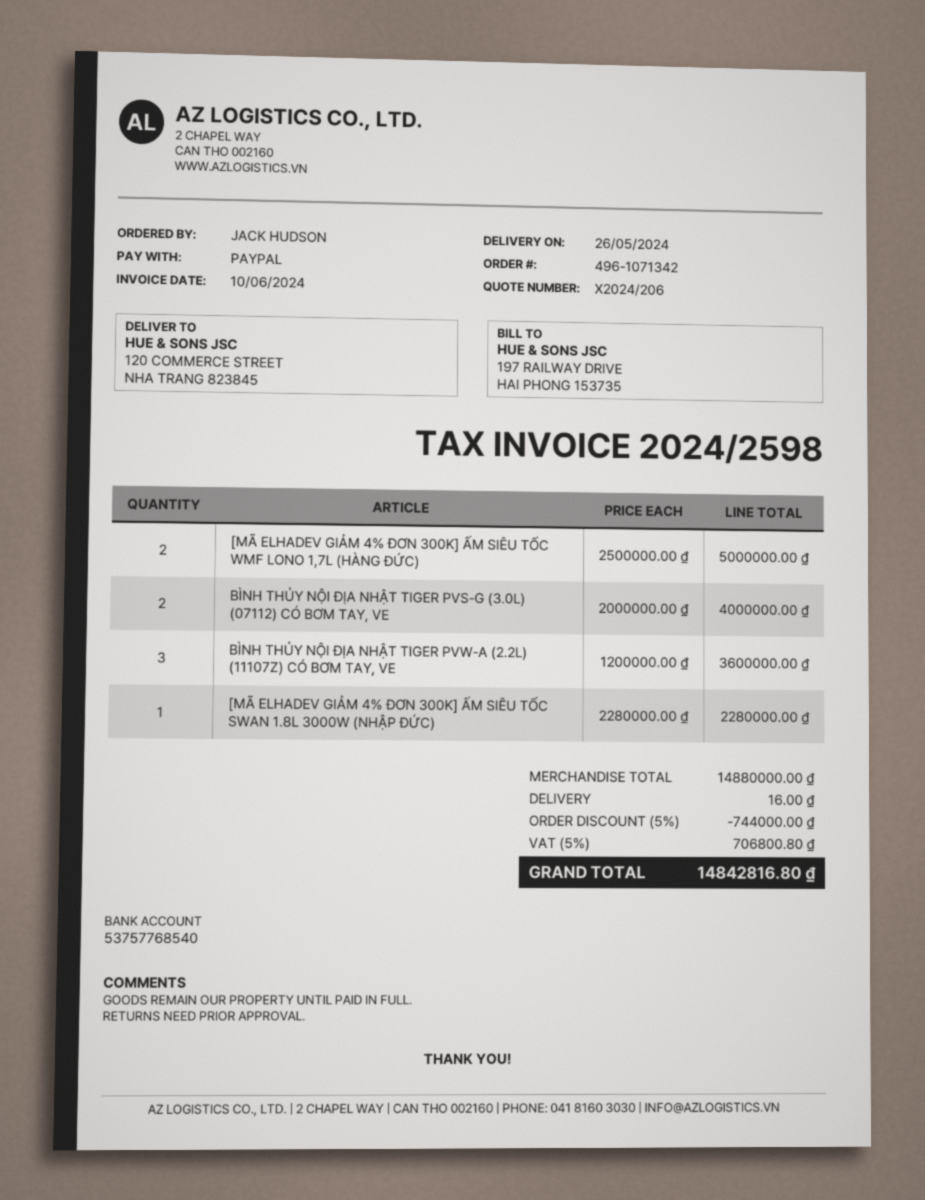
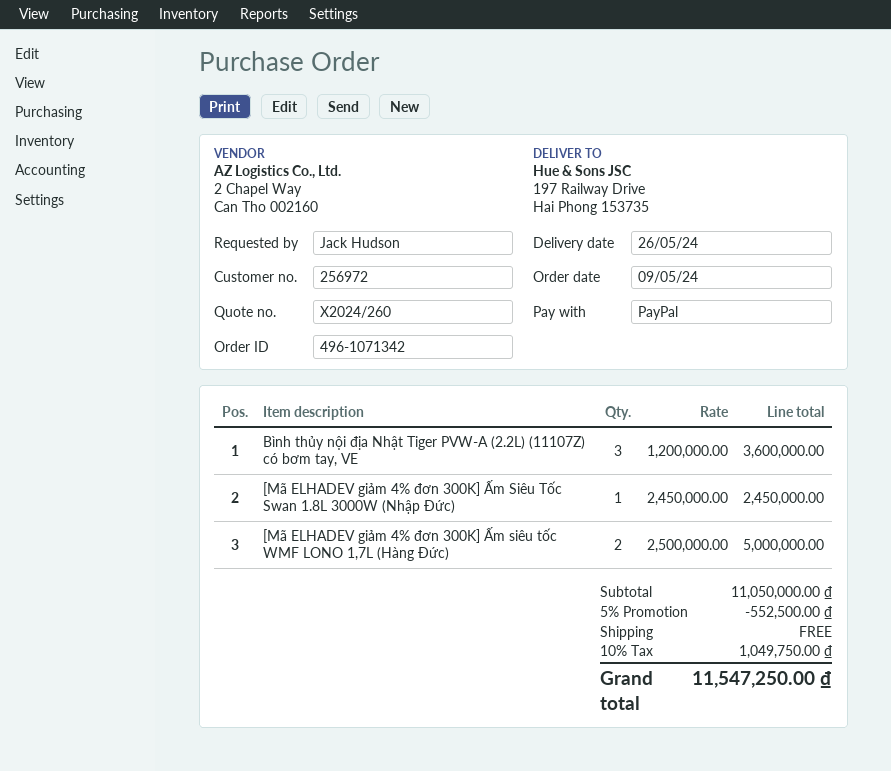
quote number: X2024/206 -> X2024/260
ship to: 120 COMMERCE STREET, NHA TRANG 823845 -> 197 Railway Drive, Hai Phong 153735
BÌNH THỦY NỘI ĐỊA NHẬT TIGER PVS-G (3.0L) (07112) CÓ BƠM TAY, VE: 2 x 2000000.00 = 4000000.00 -> none
[MÃ ELHADEV GIẢM 4% ĐƠN 300K] ẤM SIÊU TỐC SWAN 1.8L 3000W (NHẬP ĐỨC): 1 x 2280000.00 = 2280000.00 -> 1 x 2450000.00 = 2450000.00
subtotal: 14880000.00 -> 11050000.00
discount: 5% = 744000.00 -> 5% = 552500.00
shipping: 16.00 -> 0.00
tax: 5% = 706800.80 -> 10% = 1049750.00
total: 14842816.80 -> 11547250.00

